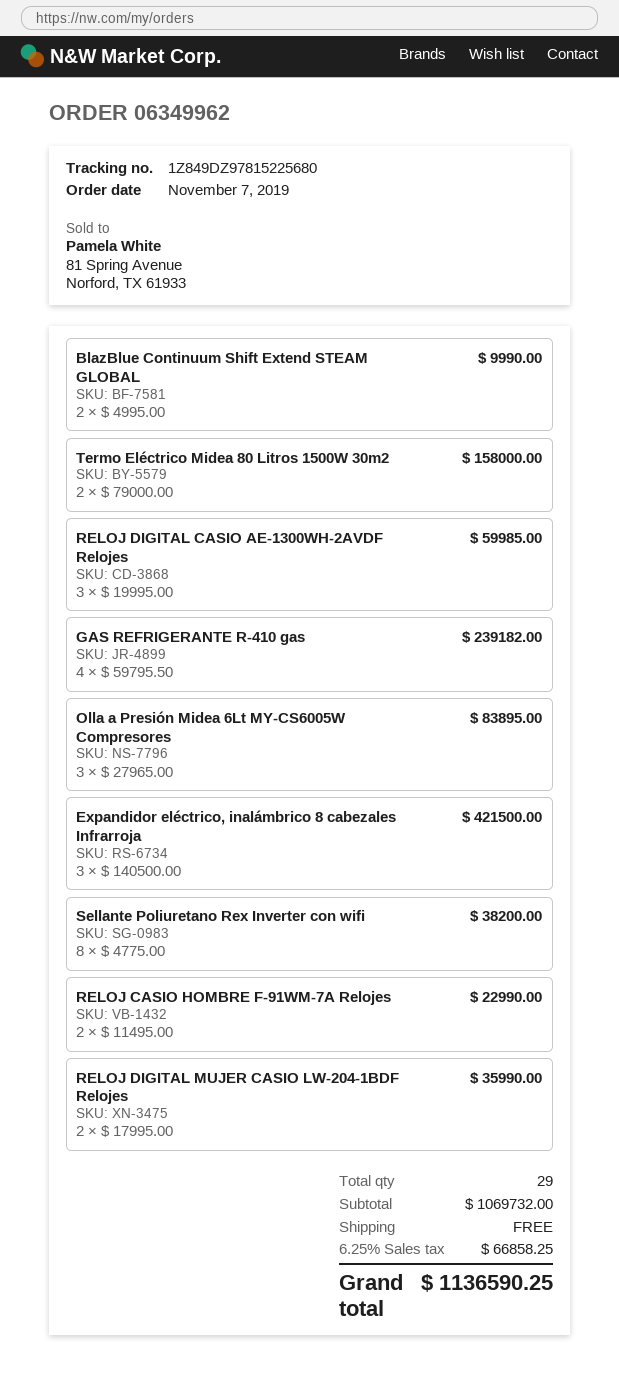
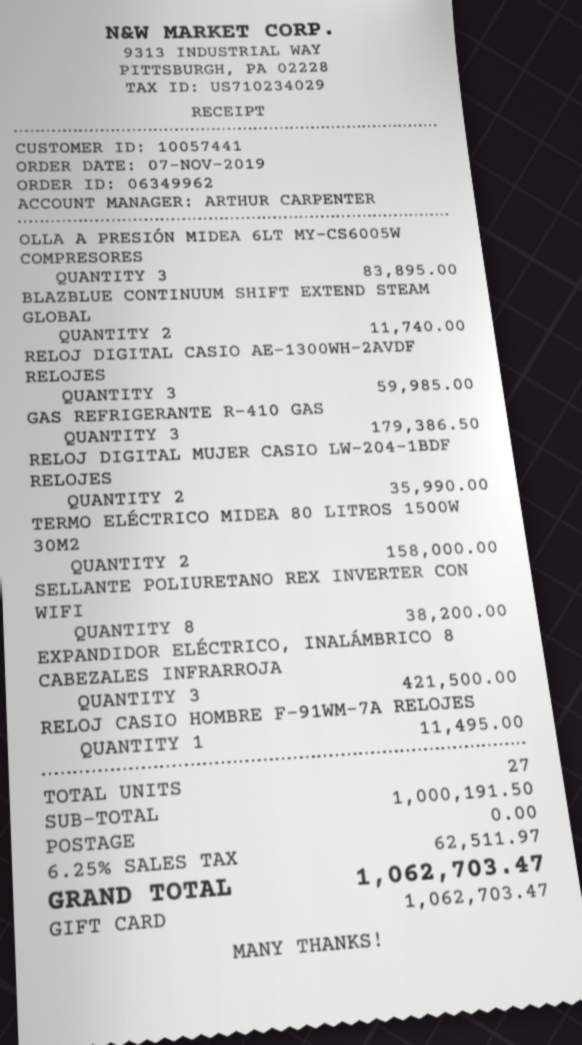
BlazBlue Continuum Shift Extend STEAM GLOBAL: 2 for 9990.00 -> 2 for 11740.00
GAS REFRIGERANTE R-410 gas: 4 for 239182.00 -> 3 for 179386.50
RELOJ CASIO HOMBRE F-91WM-7A Relojes: 2 for 22990.00 -> 1 for 11495.00
total quantity: 29 -> 27
subtotal: 1069732.00 -> 1000191.50
tax: 6.25% = 66858.25 -> 6.25% = 62511.97
total: 1136590.25 -> 1062703.47

